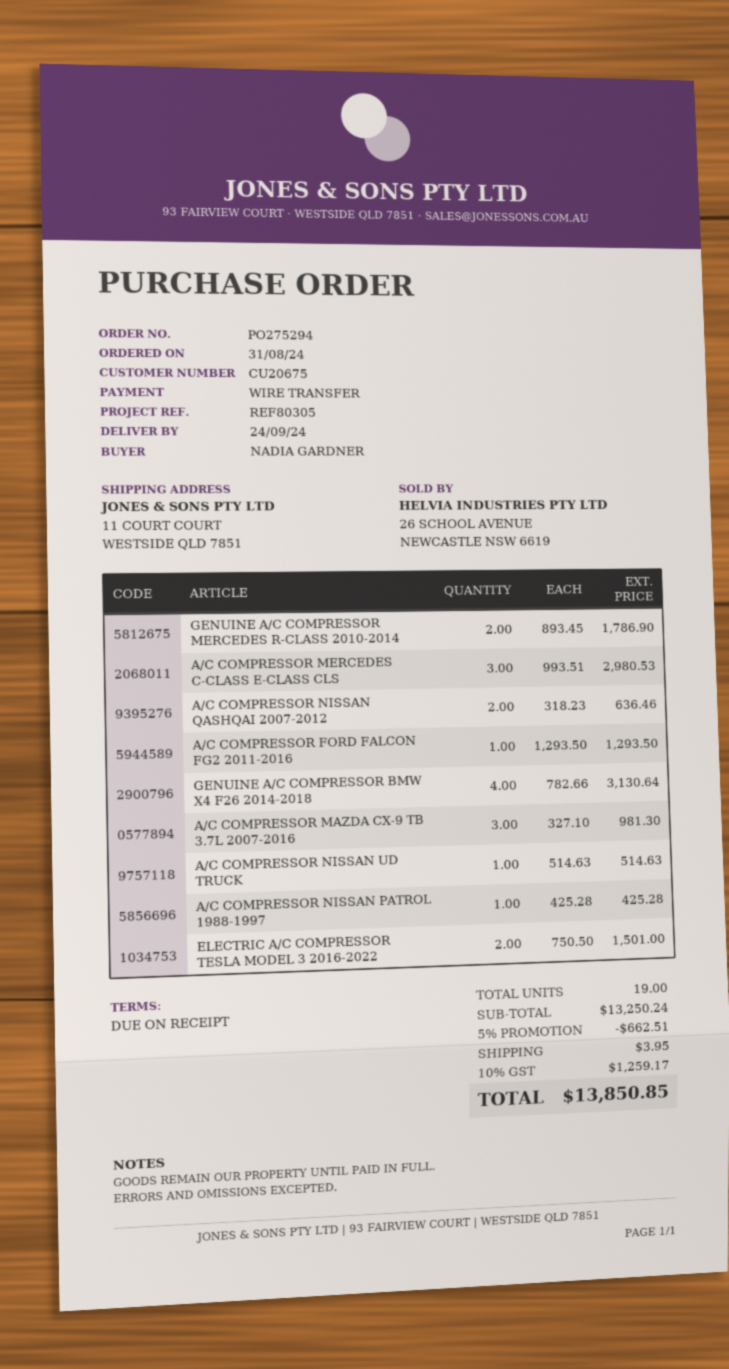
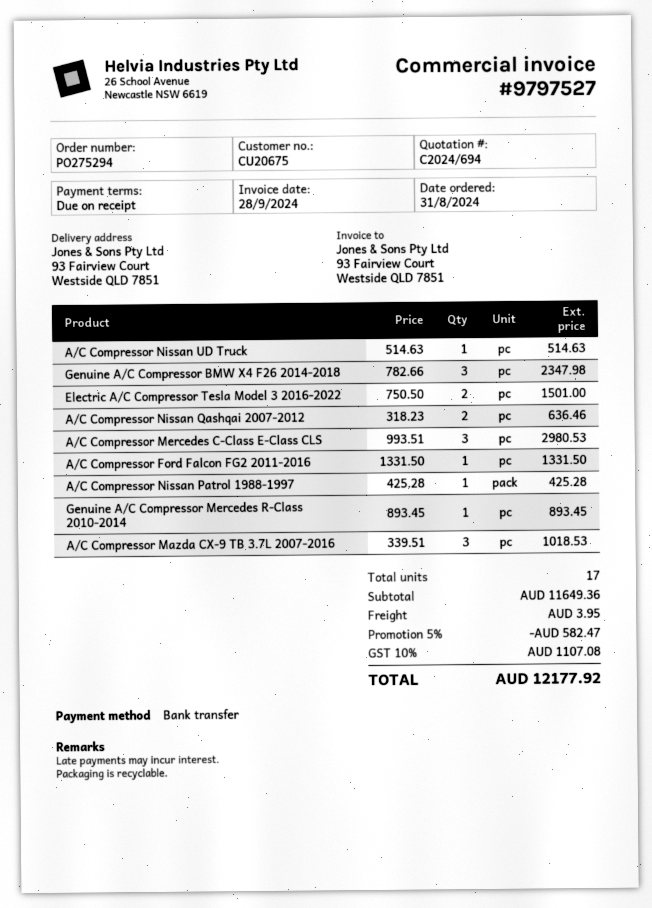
ship to: 11 COURT COURT, WESTSIDE QLD 7851 -> 93 Fairview Court, Westside QLD 7851
GENUINE A/C COMPRESSOR MERCEDES R-CLASS 2010-2014: 2 x 893.45 = 1786.90 -> 1 x 893.45 = 893.45
A/C COMPRESSOR FORD FALCON FG2 2011-2016: 1 x 1293.50 = 1293.50 -> 1 x 1331.50 = 1331.50
GENUINE A/C COMPRESSOR BMW X4 F26 2014-2018: 4 x 782.66 = 3130.64 -> 3 x 782.66 = 2347.98
A/C COMPRESSOR MAZDA CX-9 TB 3.7L 2007-2016: 3 x 327.10 = 981.30 -> 3 x 339.51 = 1018.53
total quantity: 19 -> 17
subtotal: 13250.24 -> 11649.36
discount: 5% = 662.51 -> 5% = 582.47
tax: 10% = 1259.17 -> 10% = 1107.08
total: 13850.85 -> 12177.92

